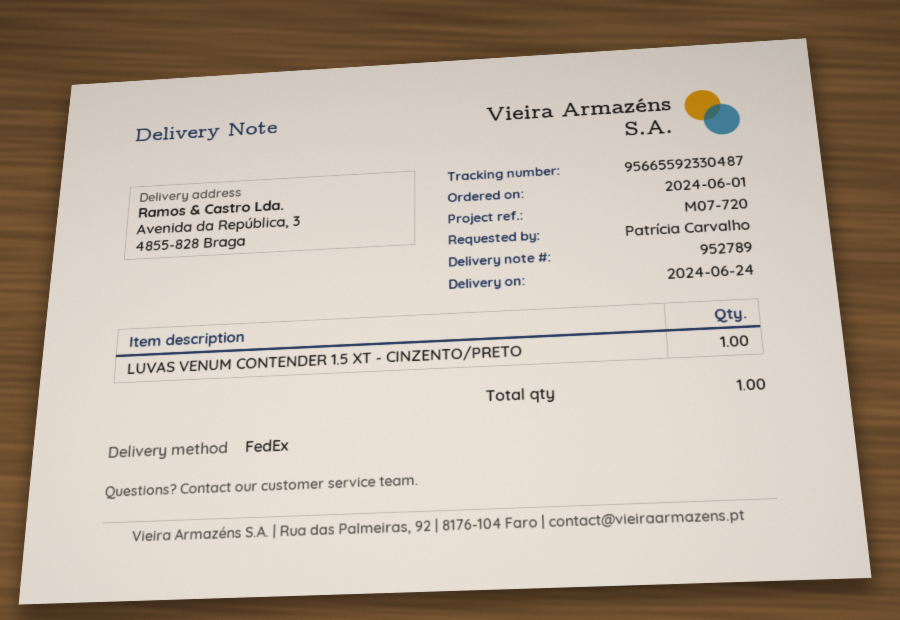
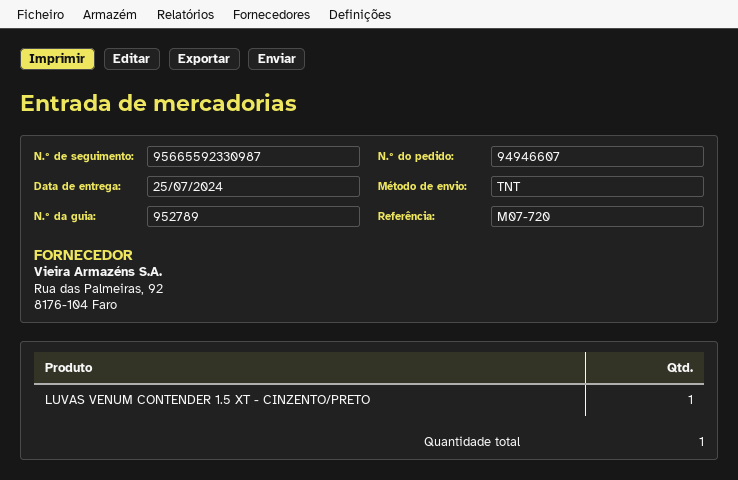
delivery date: 2024-06-24 -> 2024-07-25
shipping method: FedEx -> TNT
tracking number: 95665592330487 -> 95665592330987

